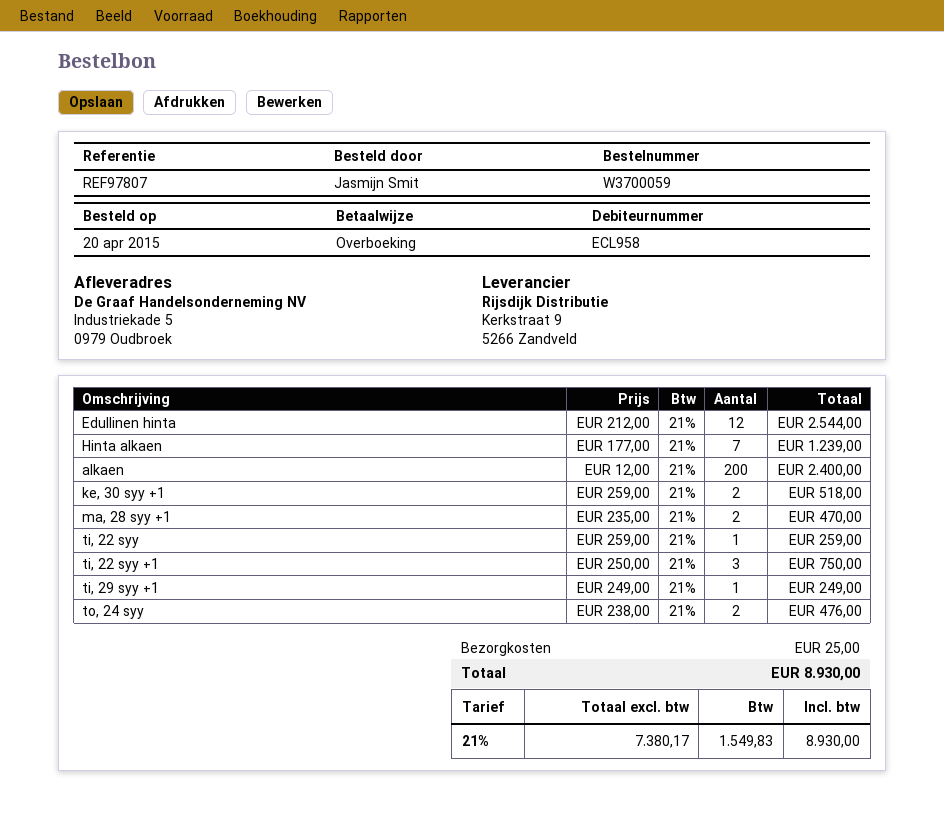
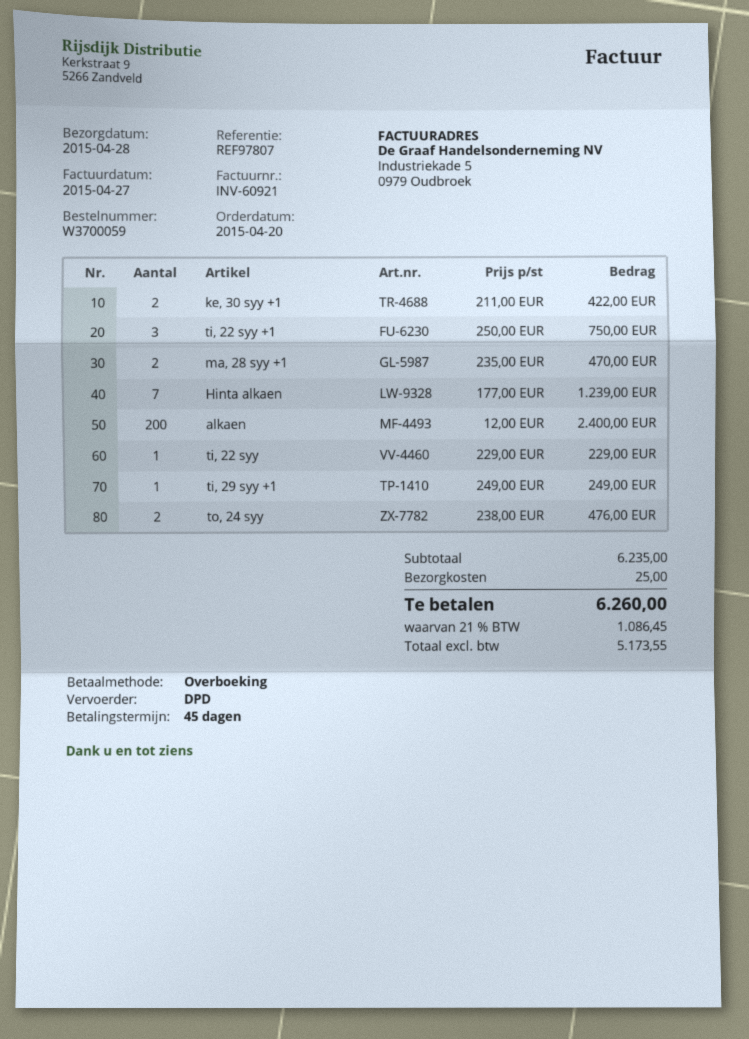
Edullinen hinta: 12 x 212.00 = 2544.00 -> none
ke, 30 syy +1: 2 x 259.00 = 518.00 -> 2 x 211.00 = 422.00
ti, 22 syy: 1 x 259.00 = 259.00 -> 1 x 229.00 = 229.00
net: 7380.17 -> 5173.55
tax: 21% = 1549.83 -> 21% = 1086.45
total: 8930.00 -> 6260.00

